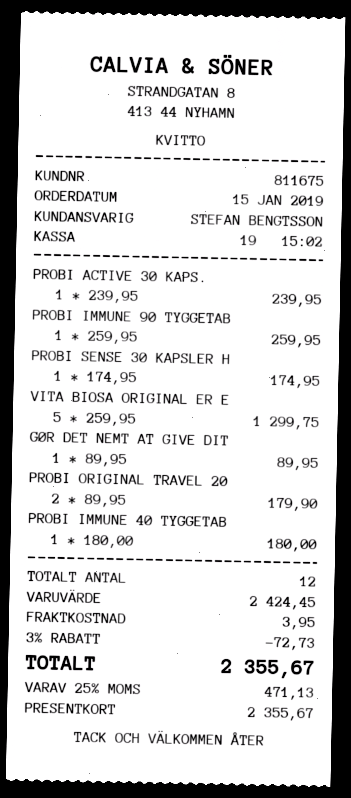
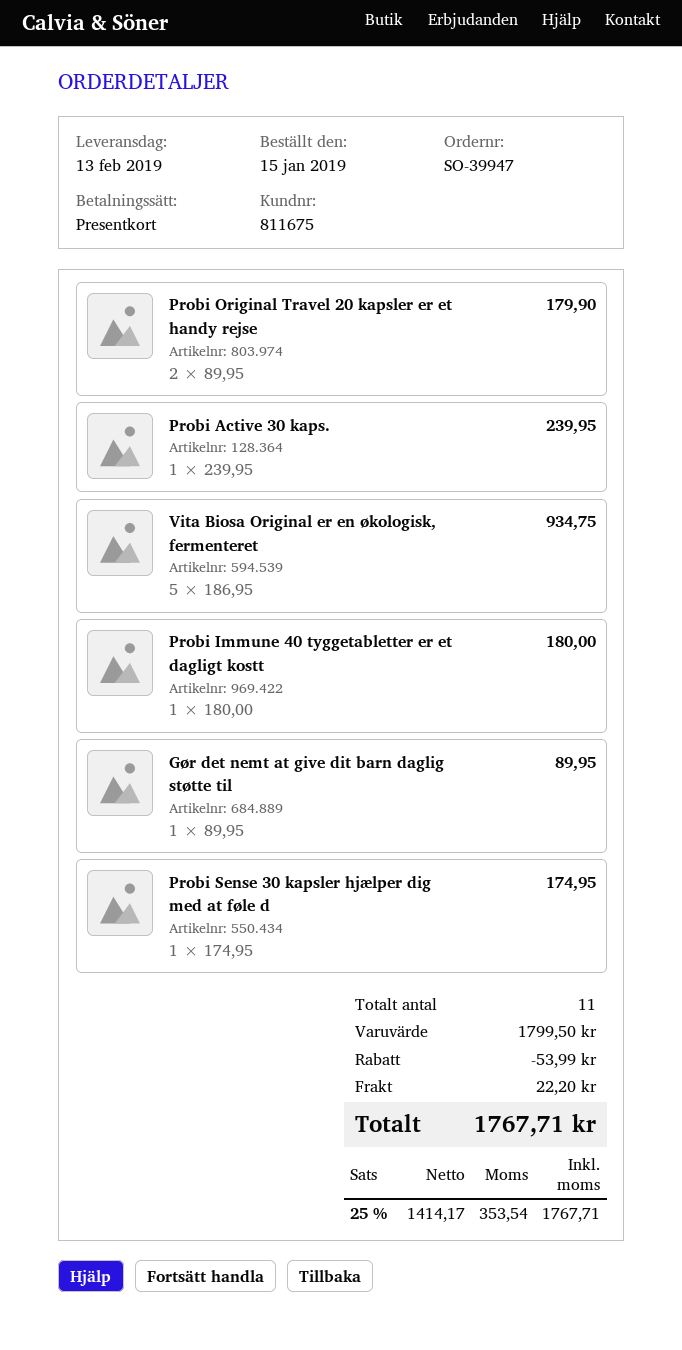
PROBI IMMUNE 90 TYGGETAB: 1 x 259.95 = 259.95 -> none
VITA BIOSA ORIGINAL ER E: 5 x 259.95 = 1299.75 -> 5 x 186.95 = 934.75
total quantity: 12 -> 11
subtotal: 2424.45 -> 1799.50
discount: 72.73 -> 53.99
shipping: 3.95 -> 22.20
tax: 25% = 471.13 -> 25% = 353.54
total: 2355.67 -> 1767.71

